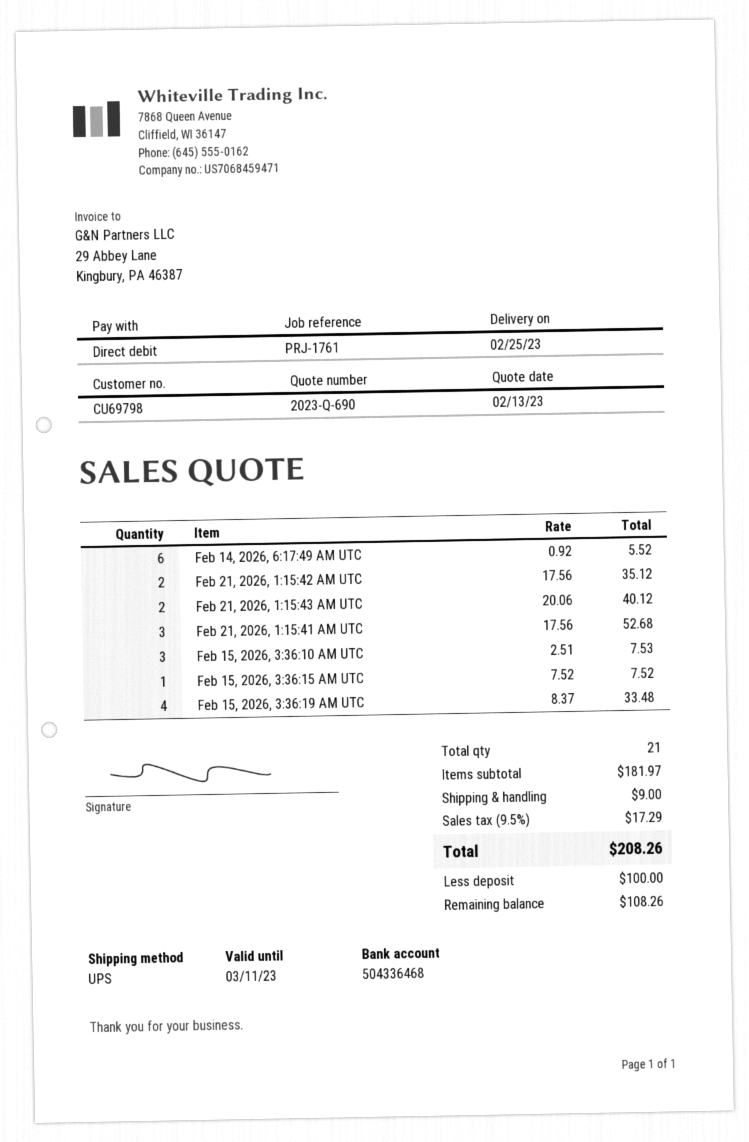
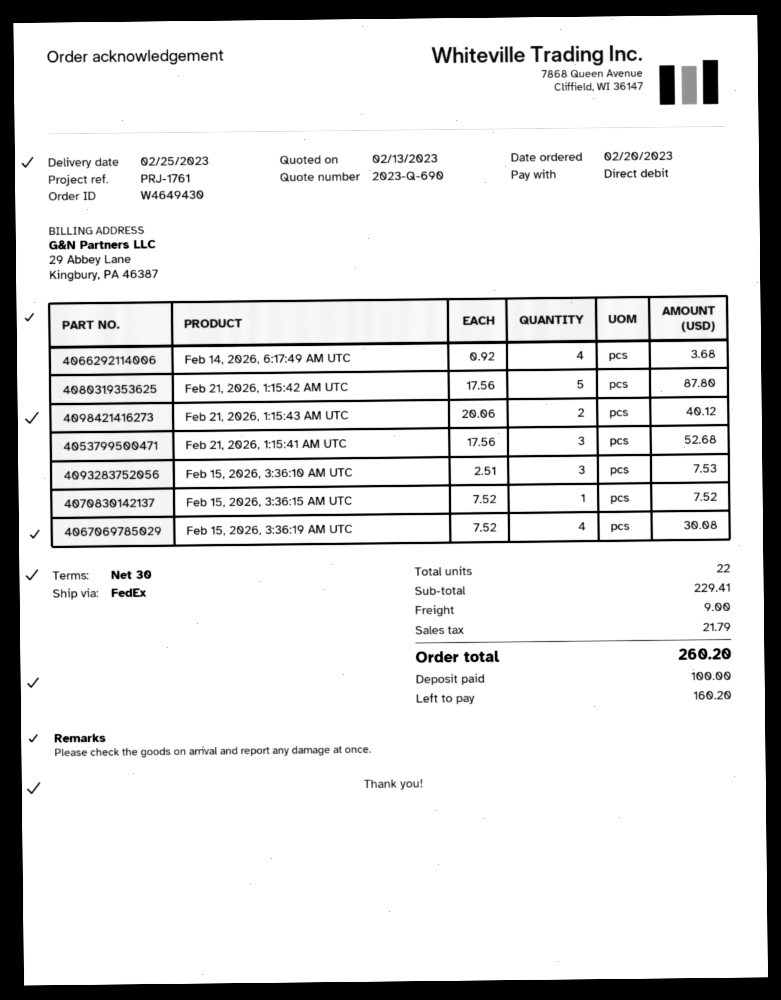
shipping method: UPS -> FedEx
Feb 14, 2026, 6:17:49 AM UTC: 6 x 0.92 = 5.52 -> 4 x 0.92 = 3.68
Feb 21, 2026, 1:15:42 AM UTC: 2 x 17.56 = 35.12 -> 5 x 17.56 = 87.80
Feb 15, 2026, 3:36:19 AM UTC: 4 x 8.37 = 33.48 -> 4 x 7.52 = 30.08
total quantity: 21 -> 22
subtotal: 181.97 -> 229.41
tax: 17.29 -> 21.79
total: 208.26 -> 260.20
balance: 108.26 -> 160.20

